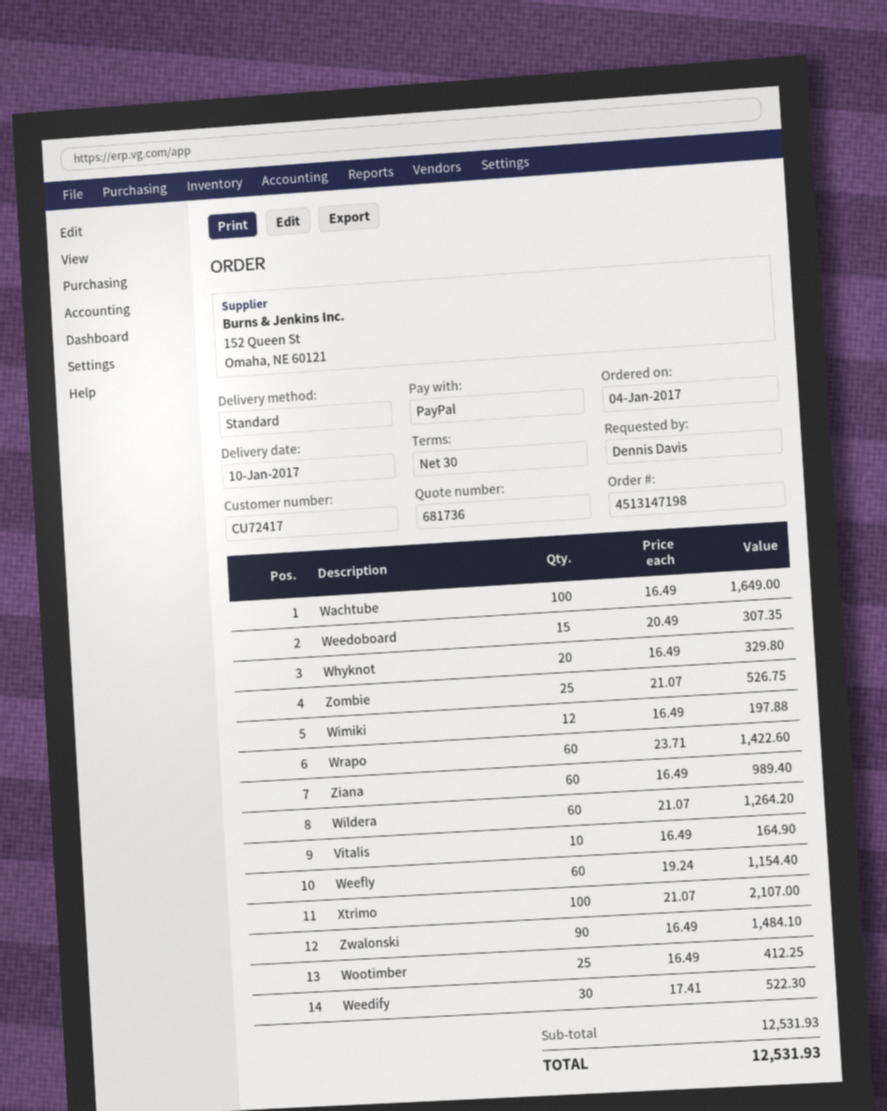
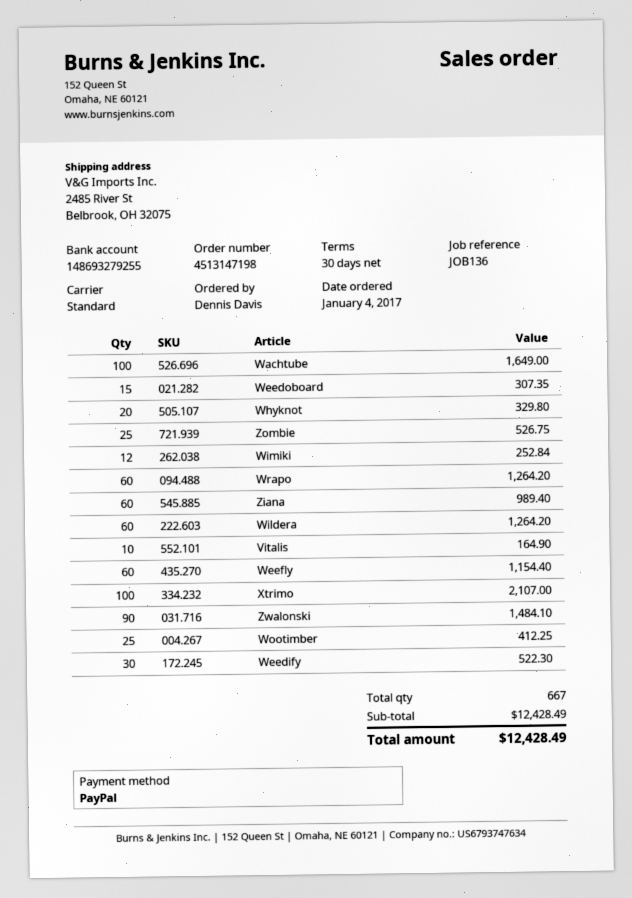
Wimiki: 12 for 197.88 -> 12 for 252.84
Wrapo: 60 for 1422.60 -> 60 for 1264.20
subtotal: 12531.93 -> 12428.49
total: 12531.93 -> 12428.49

